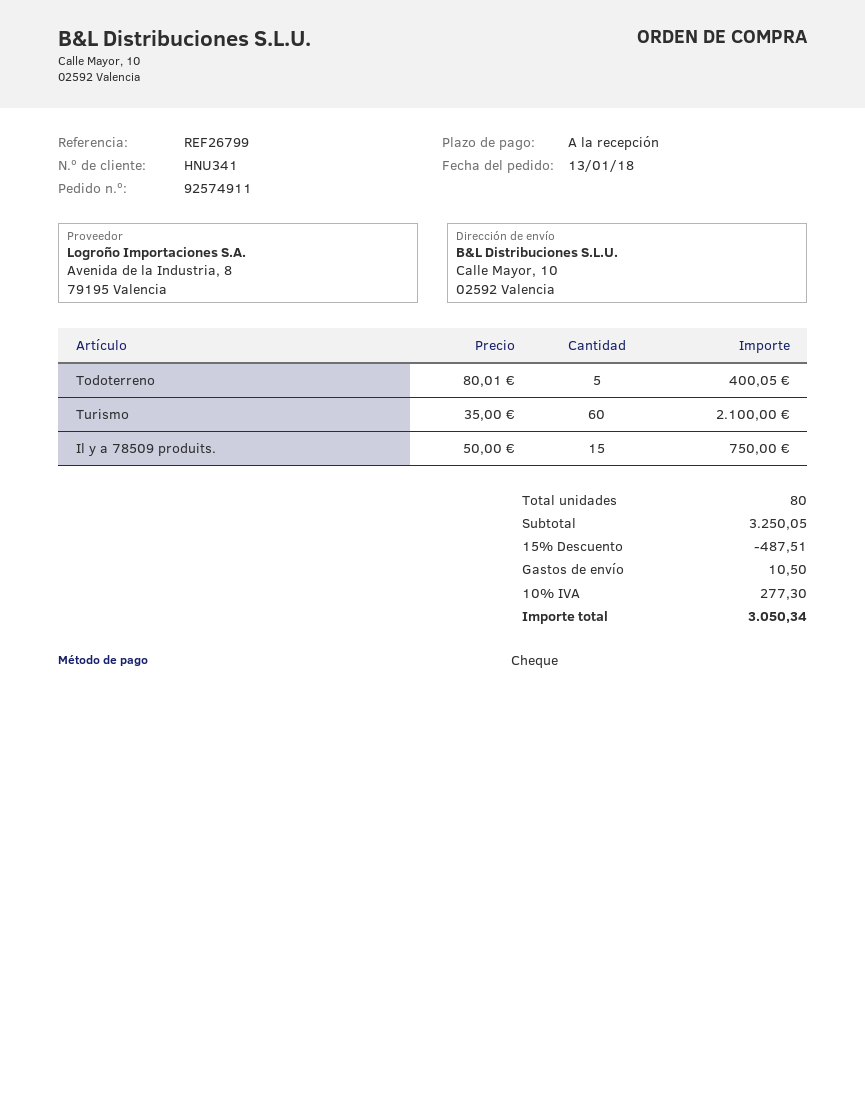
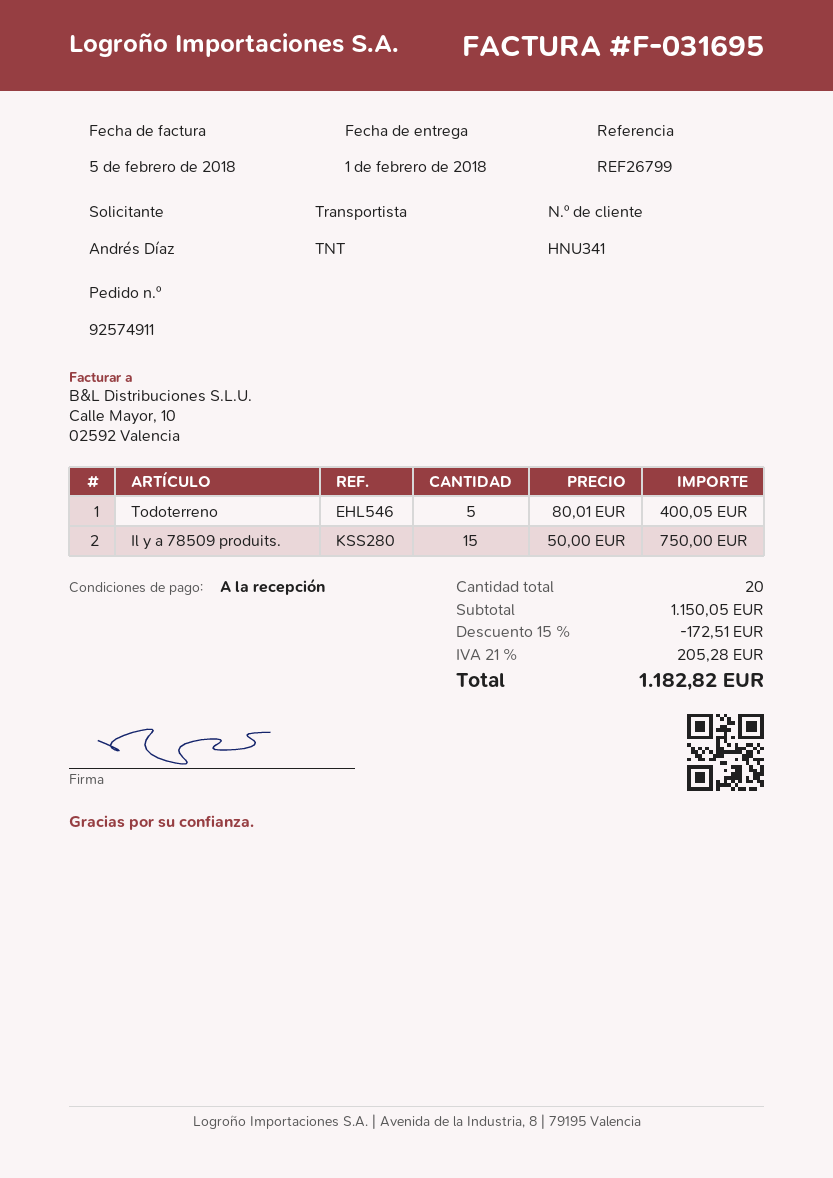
Turismo: 60 x 35.00 = 2100.00 -> none
total quantity: 80 -> 20
subtotal: 3250.05 -> 1150.05
discount: 15% = 487.51 -> 15% = 172.51
shipping: 10.50 -> none
tax: 10% = 277.30 -> 21% = 205.28
total: 3050.34 -> 1182.82

